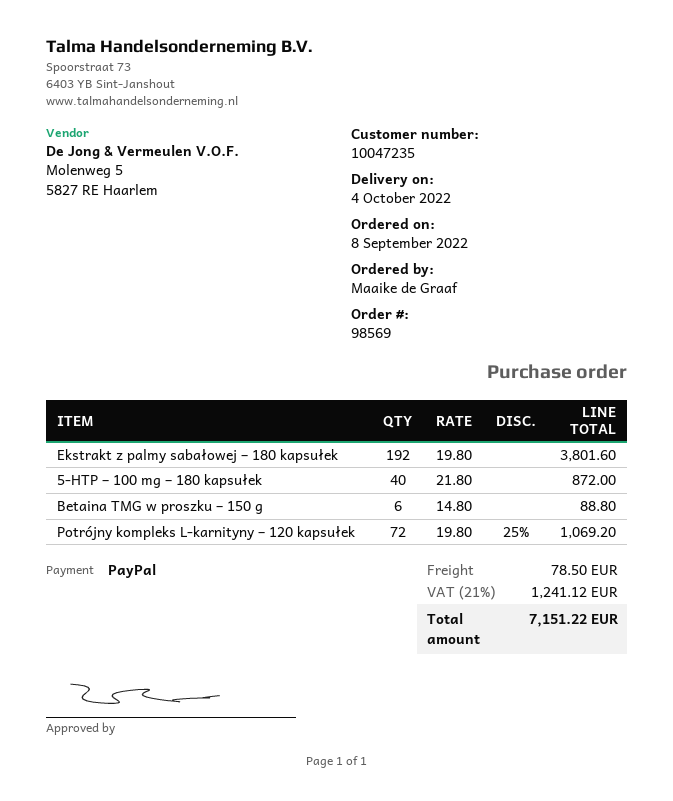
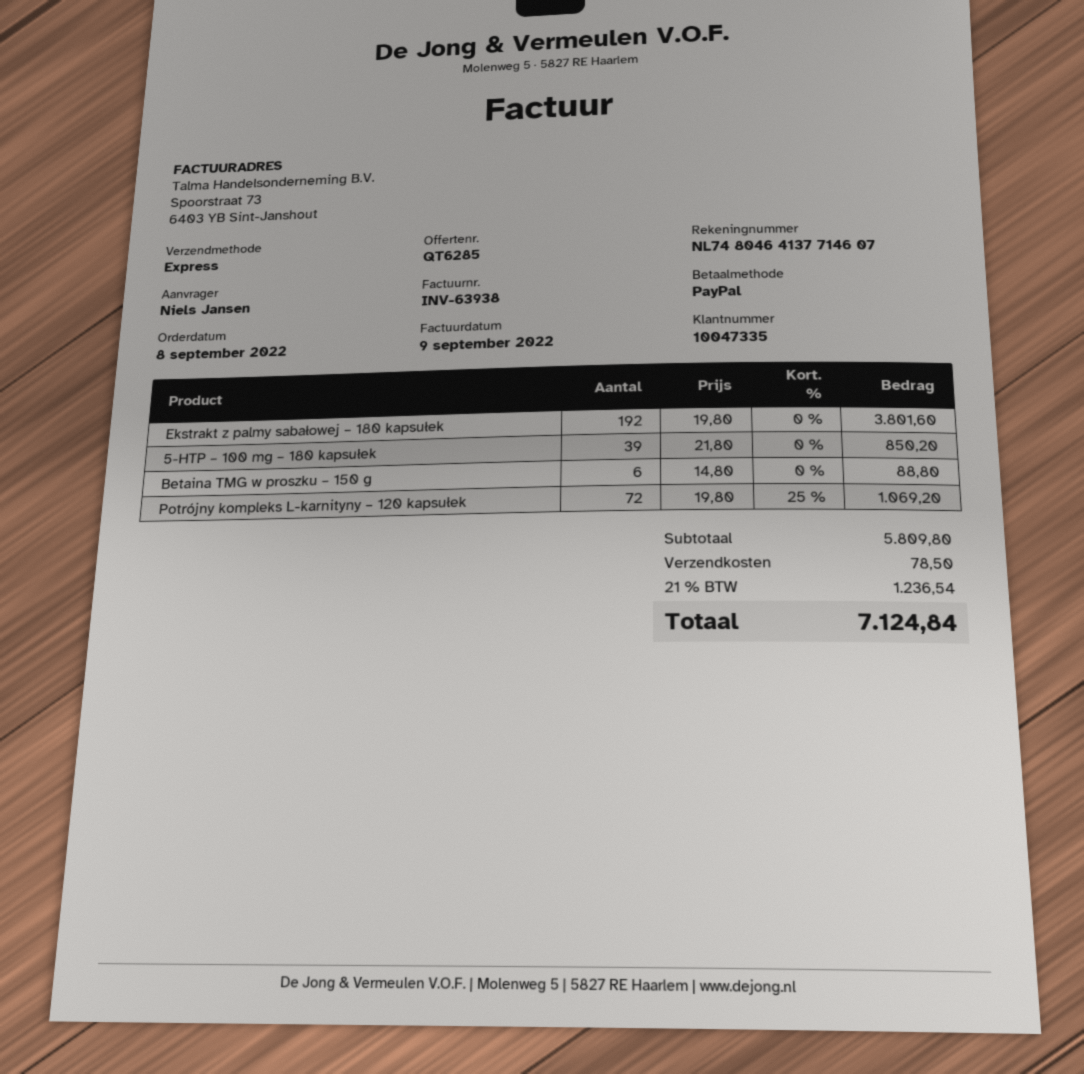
customer number: 10047235 -> 10047335
ordered by: Maaike de Graaf -> Niels Jansen
5-HTP – 100 mg – 180 kapsułek: 40 x 21.80 = 872.00 -> 39 x 21.80 = 850.20
tax: 21% = 1241.12 -> 21% = 1236.54
total: 7151.22 -> 7124.84

